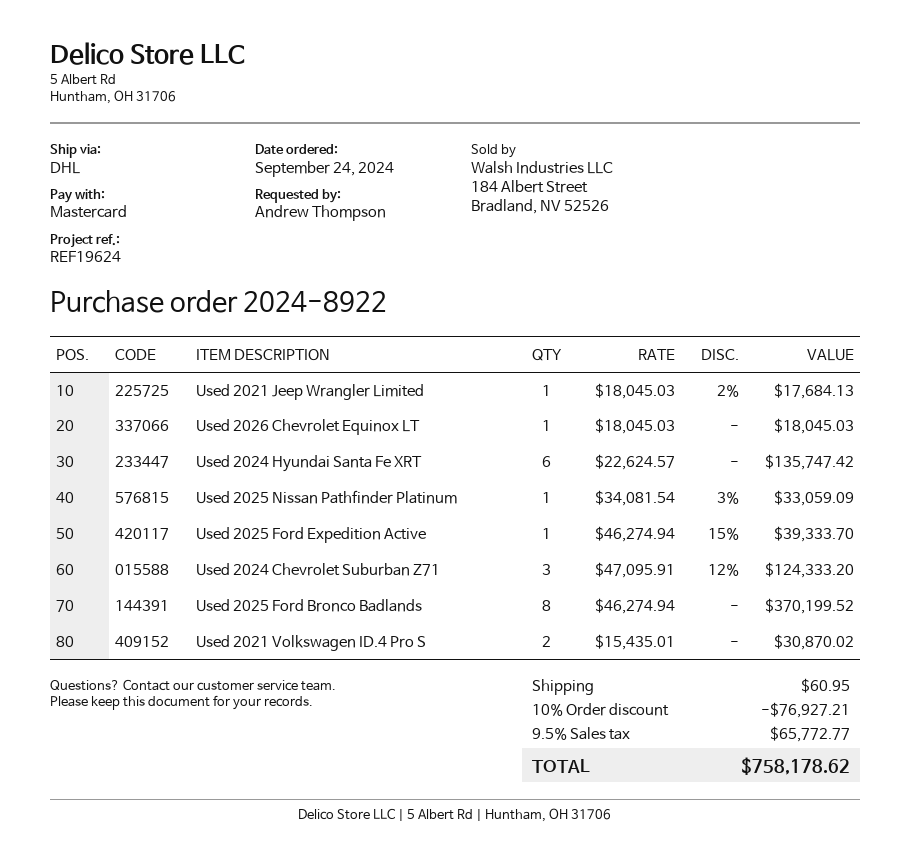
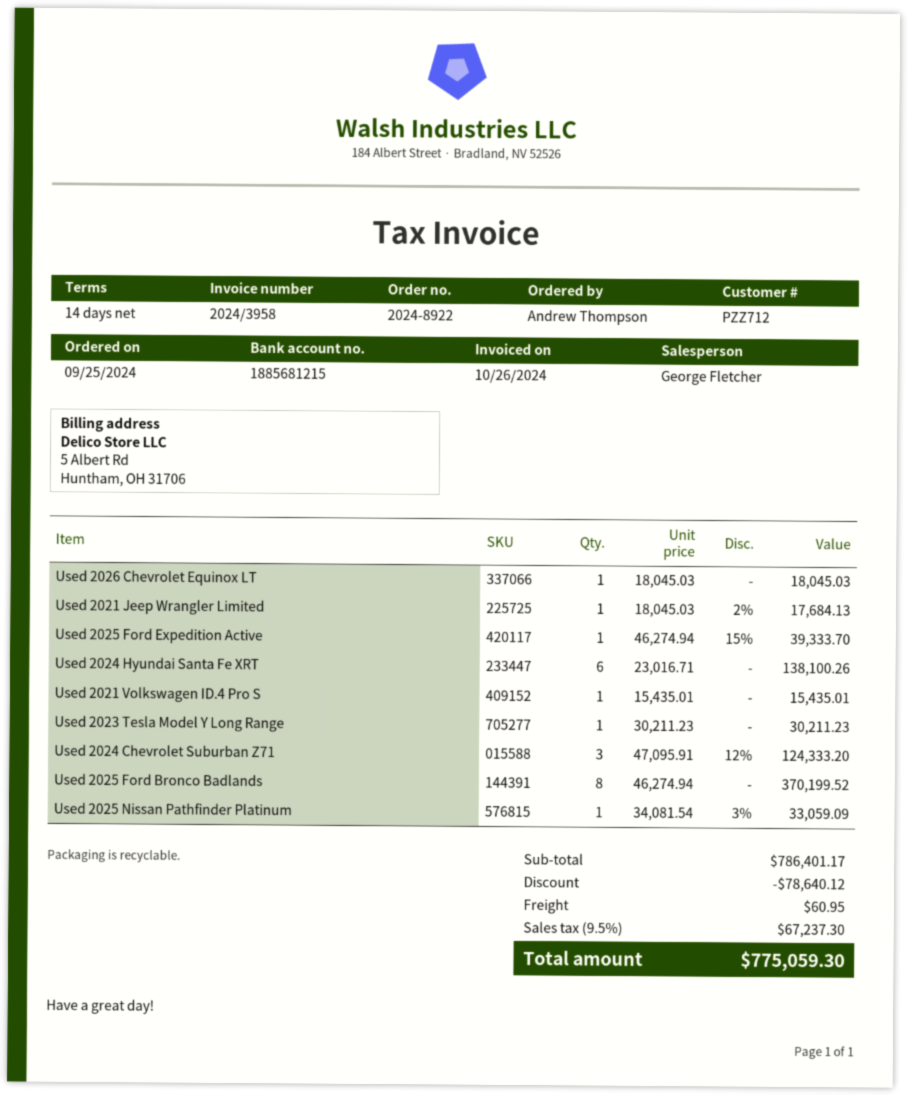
order date: 2024-09-24 -> 2024-09-25
Used 2024 Hyundai Santa Fe XRT: 6 x 22624.57 = 135747.42 -> 6 x 23016.71 = 138100.26
Used 2021 Volkswagen ID.4 Pro S: 2 x 15435.01 = 30870.02 -> 1 x 15435.01 = 15435.01
Used 2023 Tesla Model Y Long Range: none -> 1 x 30211.23 = 30211.23
discount: 76927.21 -> 78640.12
tax: 9.5% = 65772.77 -> 9.5% = 67237.30
total: 758178.62 -> 775059.30

